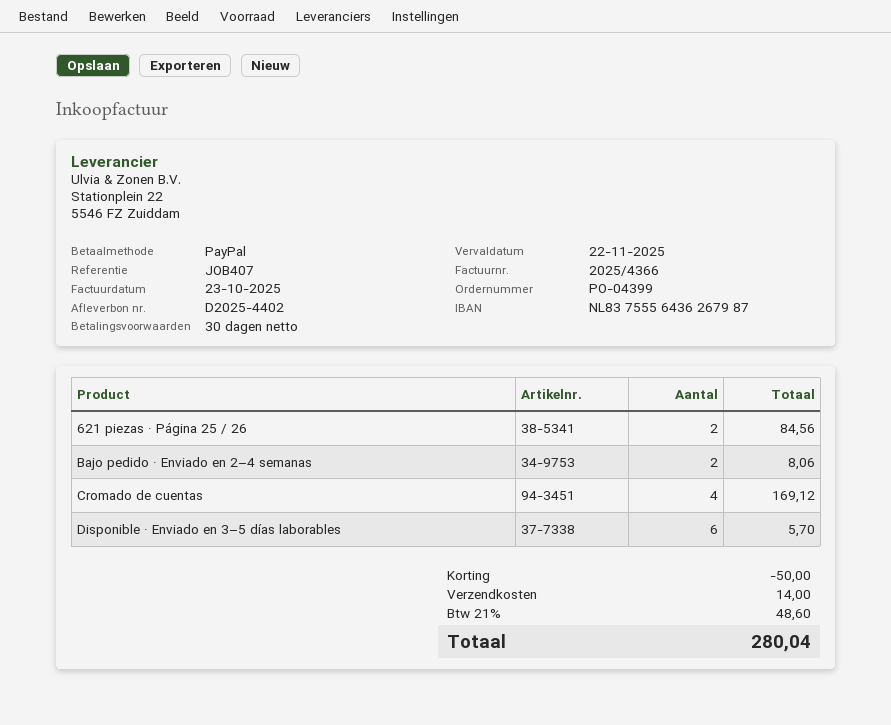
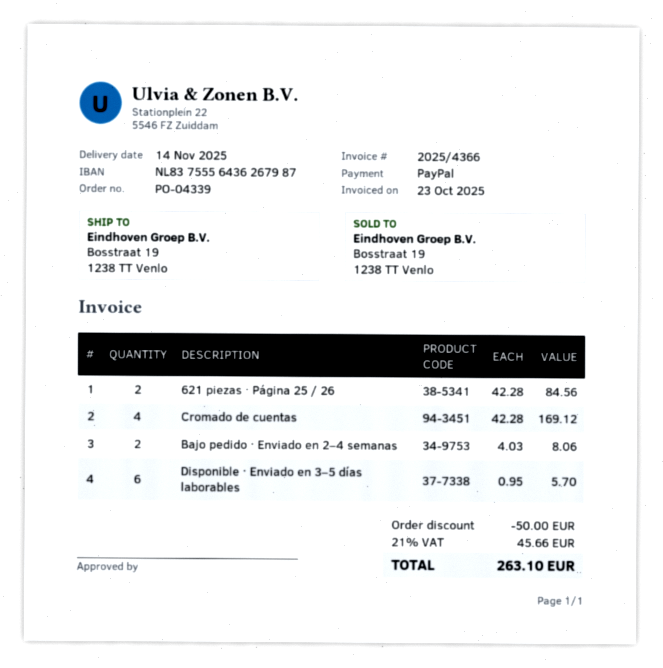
order number: PO-04399 -> PO-04339
shipping: 14.00 -> none
tax: 21% = 48.60 -> 21% = 45.66
total: 280.04 -> 263.10

